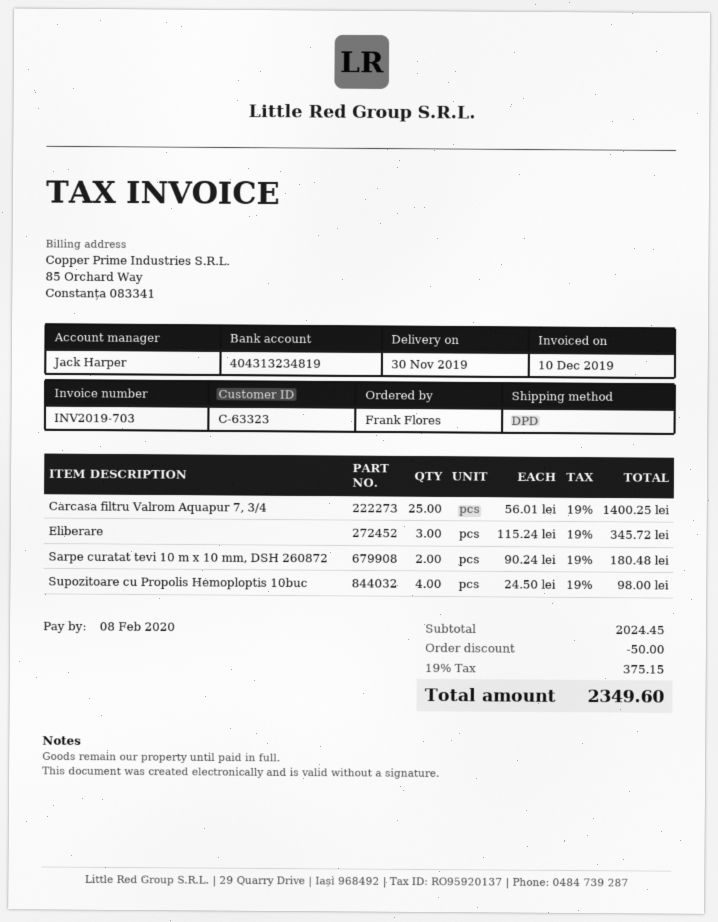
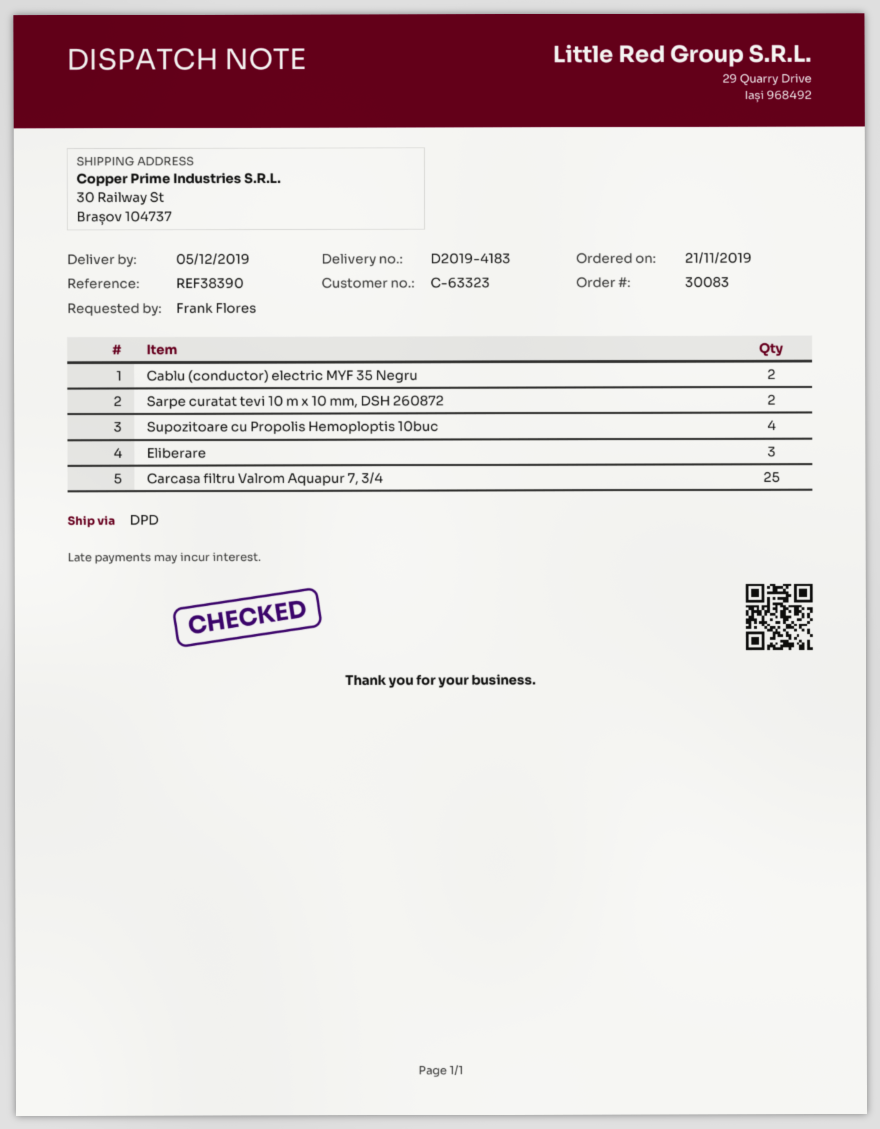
delivery date: 2019-11-30 -> 2019-12-05
Cablu (conductor) electric MYF 35 Negru: none -> 2

